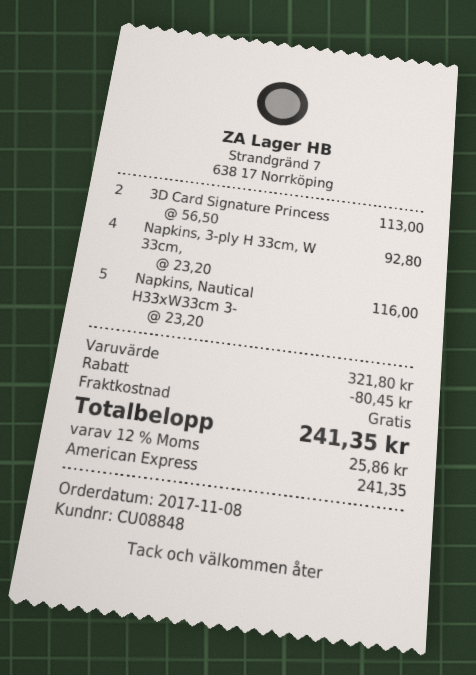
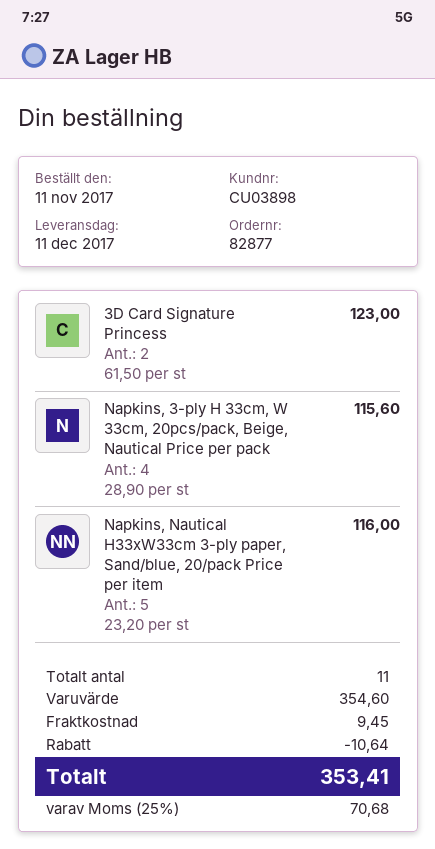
order date: 2017-11-08 -> 2017-11-11
customer number: CU08848 -> CU03898
3D Card Signature Princess: 2 x 56.50 = 113.00 -> 2 x 61.50 = 123.00
Napkins, 3-ply H 33cm, W 33cm,: 4 x 23.20 = 92.80 -> 4 x 28.90 = 115.60
subtotal: 321.80 -> 354.60
discount: 80.45 -> 10.64
shipping: 0.00 -> 9.45
tax: 12% = 25.86 -> 25% = 70.68
total: 241.35 -> 353.41

